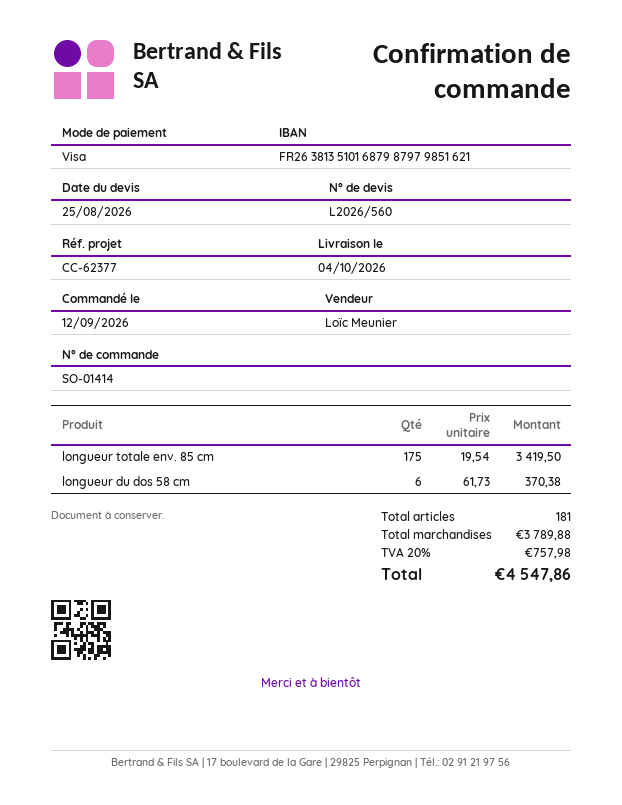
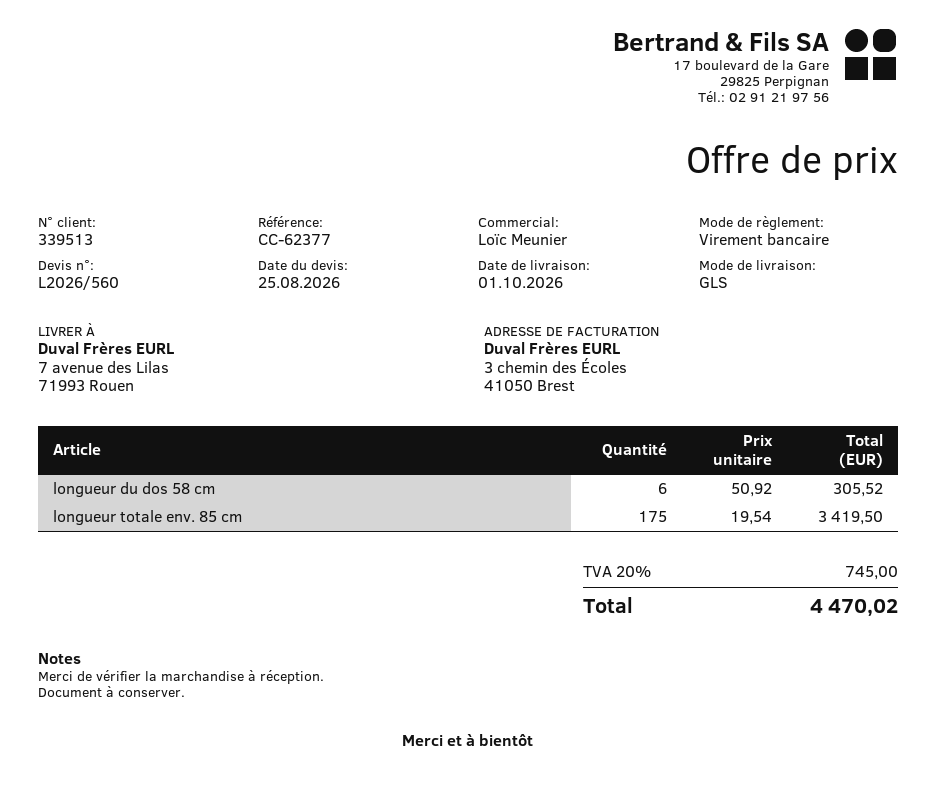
delivery date: 2026-10-04 -> 2026-10-01
payment method: Visa -> bank transfer
longueur du dos 58 cm: 6 x 61.73 = 370.38 -> 6 x 50.92 = 305.52
tax: 20% = 757.98 -> 20% = 745.00
total: 4547.86 -> 4470.02

